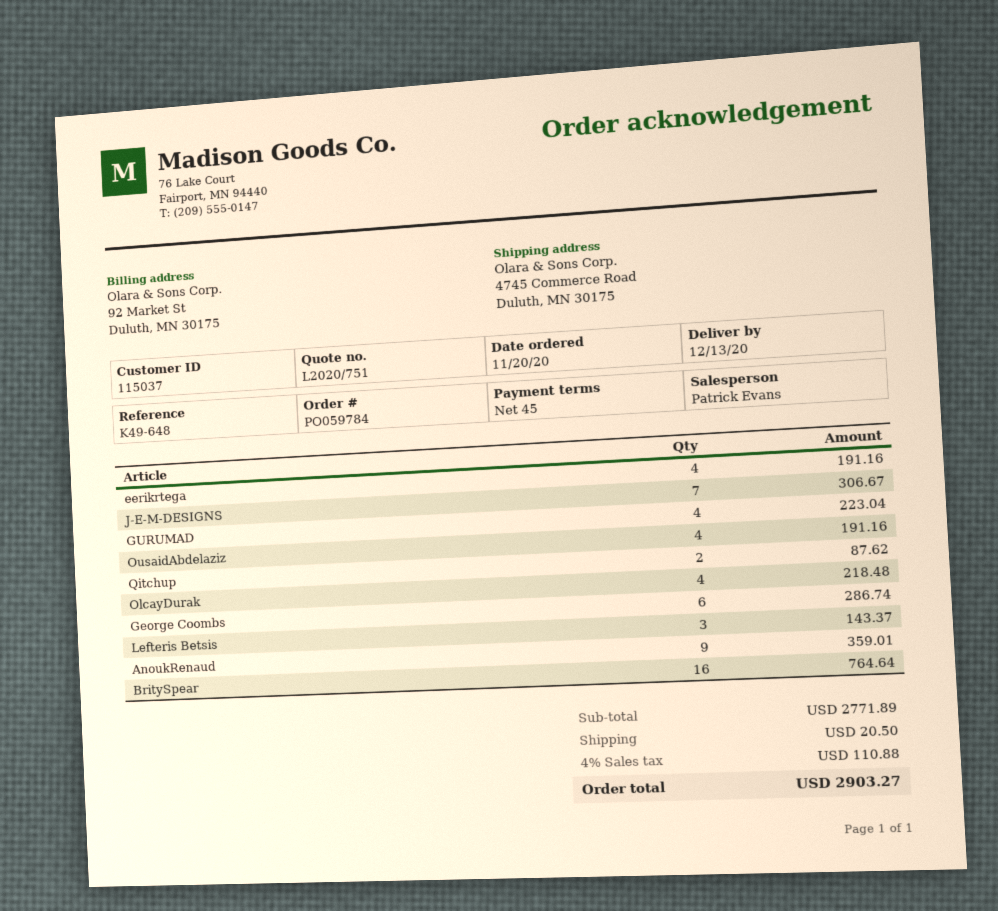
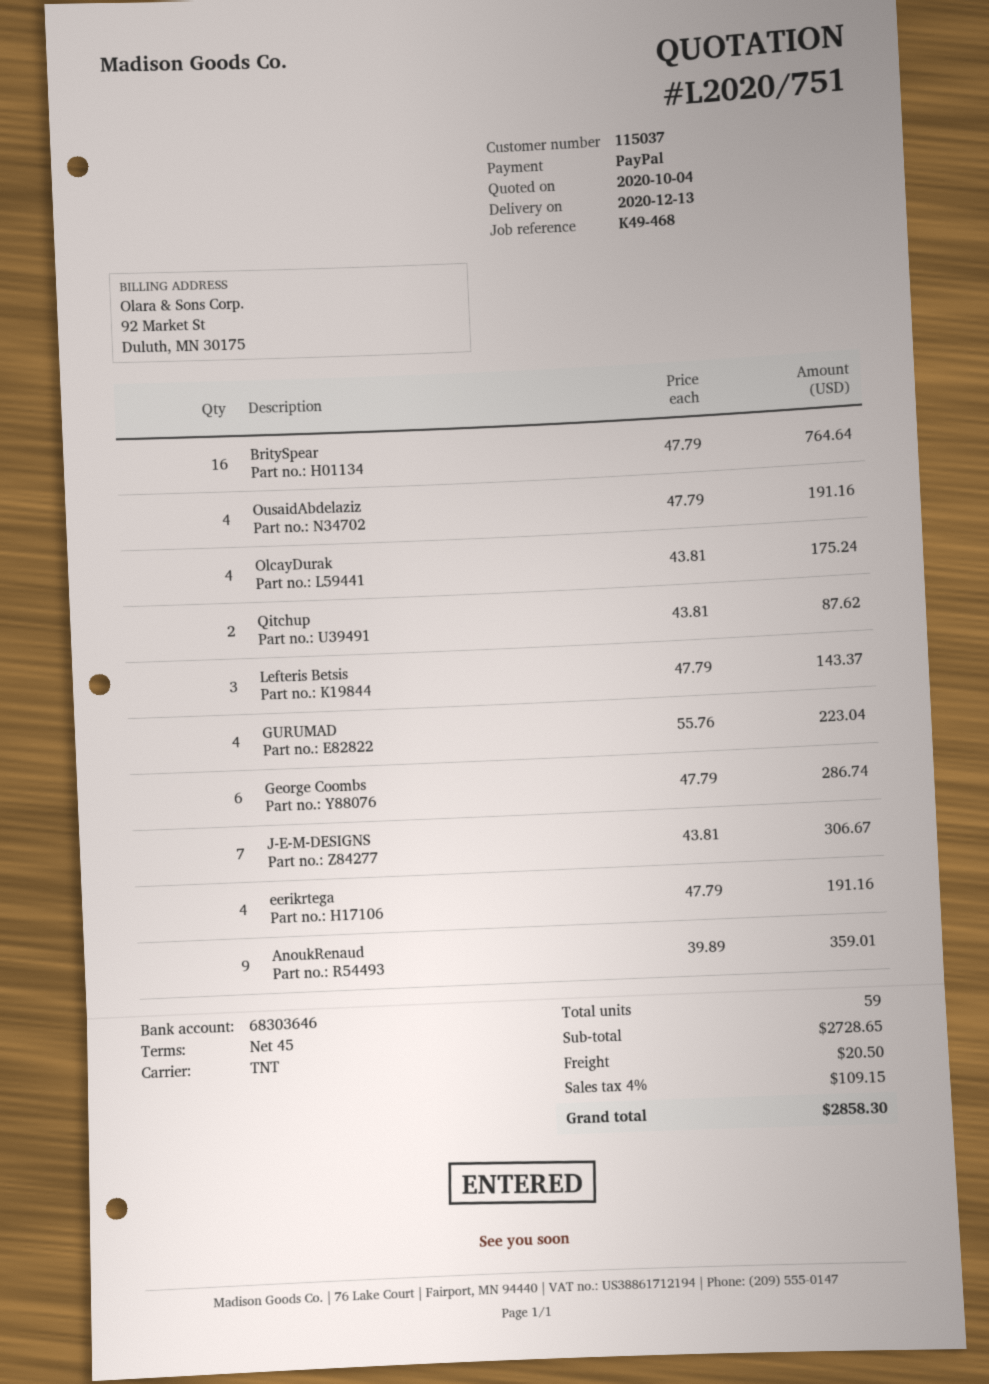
reference: K49-648 -> K49-468
OlcayDurak: 4 for 218.48 -> 4 for 175.24
subtotal: 2771.89 -> 2728.65
tax: 4% = 110.88 -> 4% = 109.15
total: 2903.27 -> 2858.30

